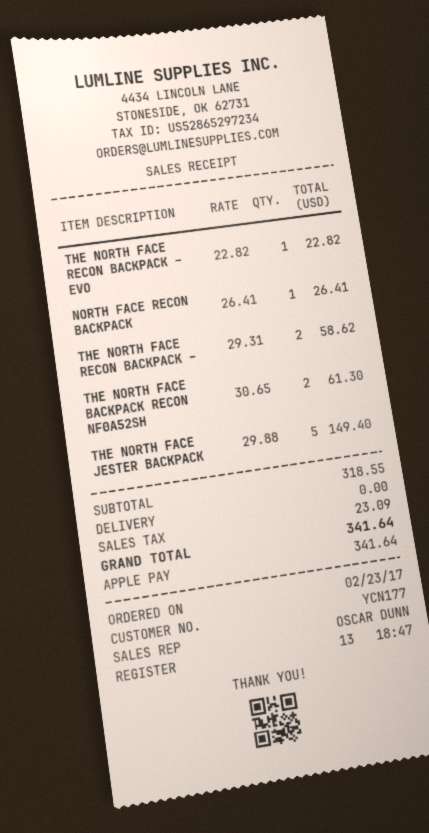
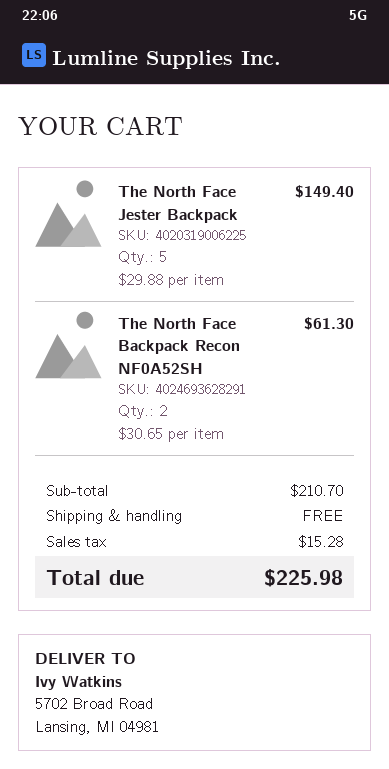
THE NORTH FACE RECON BACKPACK – EVO: 1 x 22.82 = 22.82 -> none
NORTH FACE RECON BACKPACK: 1 x 26.41 = 26.41 -> none
THE NORTH FACE RECON BACKPACK –: 2 x 29.31 = 58.62 -> none
subtotal: 318.55 -> 210.70
tax: 23.09 -> 15.28
total: 341.64 -> 225.98

